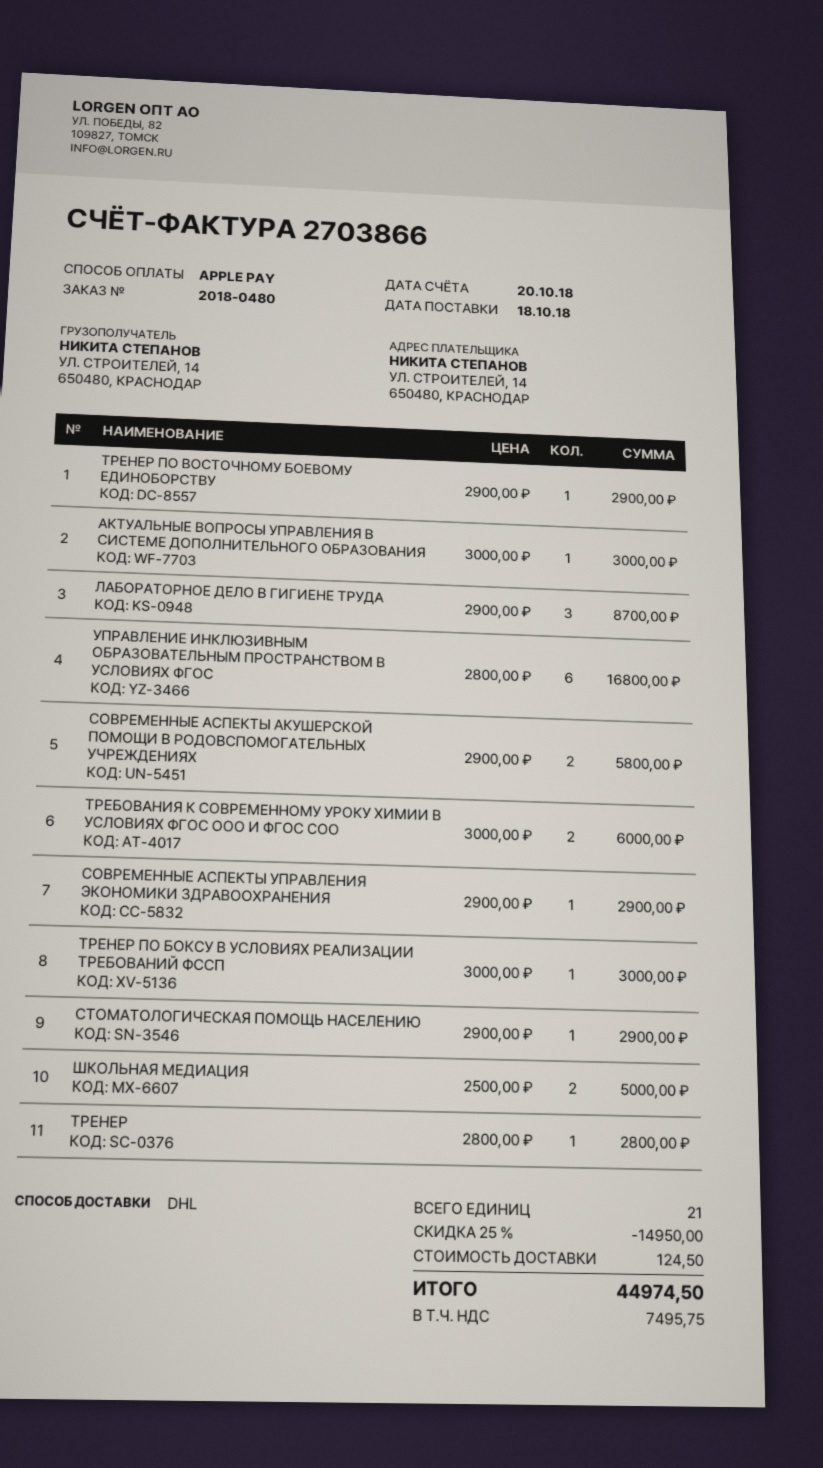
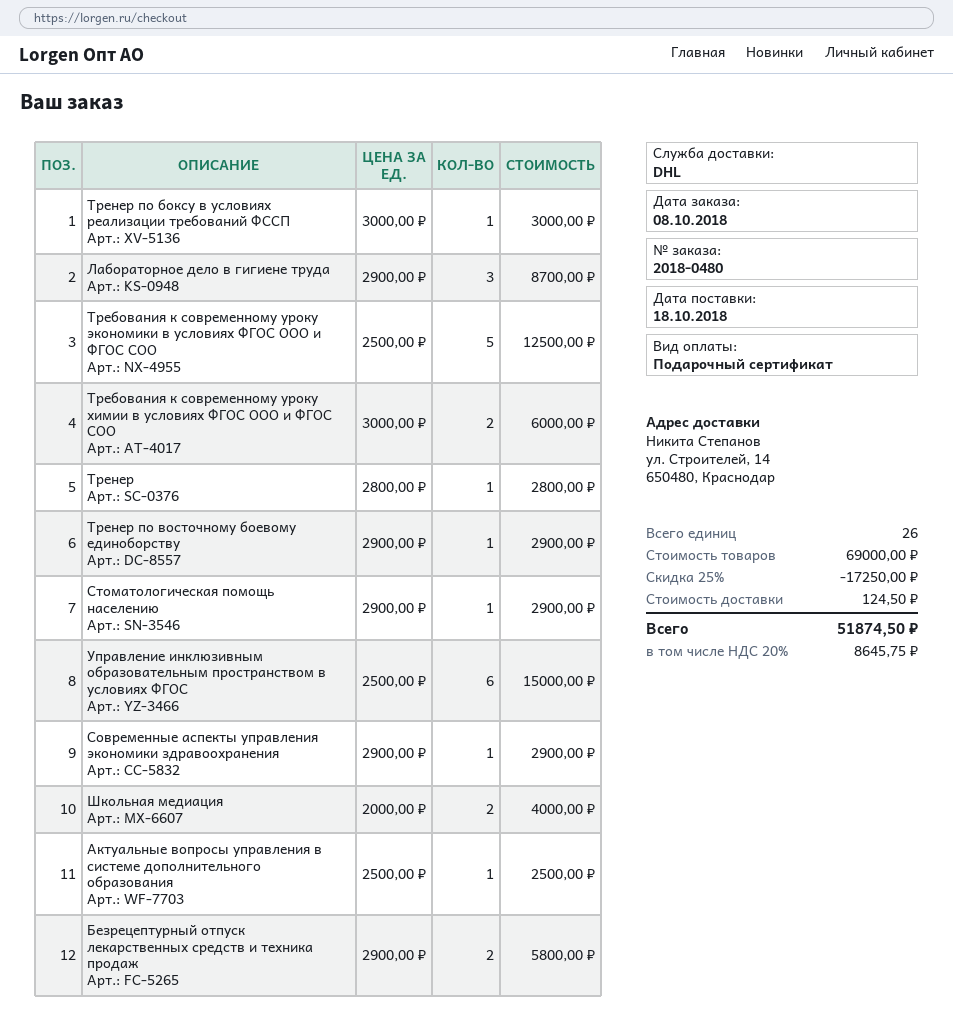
payment method: Apple Pay -> gift card
АКТУАЛЬНЫЕ ВОПРОСЫ УПРАВЛЕНИЯ В СИСТЕМЕ ДОПОЛНИТЕЛЬНОГО ОБРАЗОВАНИЯ: 1 x 3000.00 = 3000.00 -> 1 x 2500.00 = 2500.00
УПРАВЛЕНИЕ ИНКЛЮЗИВНЫМ ОБРАЗОВАТЕЛЬНЫМ ПРОСТРАНСТВОМ В УСЛОВИЯХ ФГОС: 6 x 2800.00 = 16800.00 -> 6 x 2500.00 = 15000.00
СОВРЕМЕННЫЕ АСПЕКТЫ АКУШЕРСКОЙ ПОМОЩИ В РОДОВСПОМОГАТЕЛЬНЫХ УЧРЕЖДЕНИЯХ: 2 x 2900.00 = 5800.00 -> none
ШКОЛЬНАЯ МЕДИАЦИЯ: 2 x 2500.00 = 5000.00 -> 2 x 2000.00 = 4000.00
Требования к современному уроку экономики в условиях ФГОС ООО и ФГОС СОО: none -> 5 x 2500.00 = 12500.00
Безрецептурный отпуск лекарственных средств и техника продаж: none -> 2 x 2900.00 = 5800.00
total quantity: 21 -> 26
discount: 25% = 14950.00 -> 25% = 17250.00
tax: 7495.75 -> 8645.75
total: 44974.50 -> 51874.50

